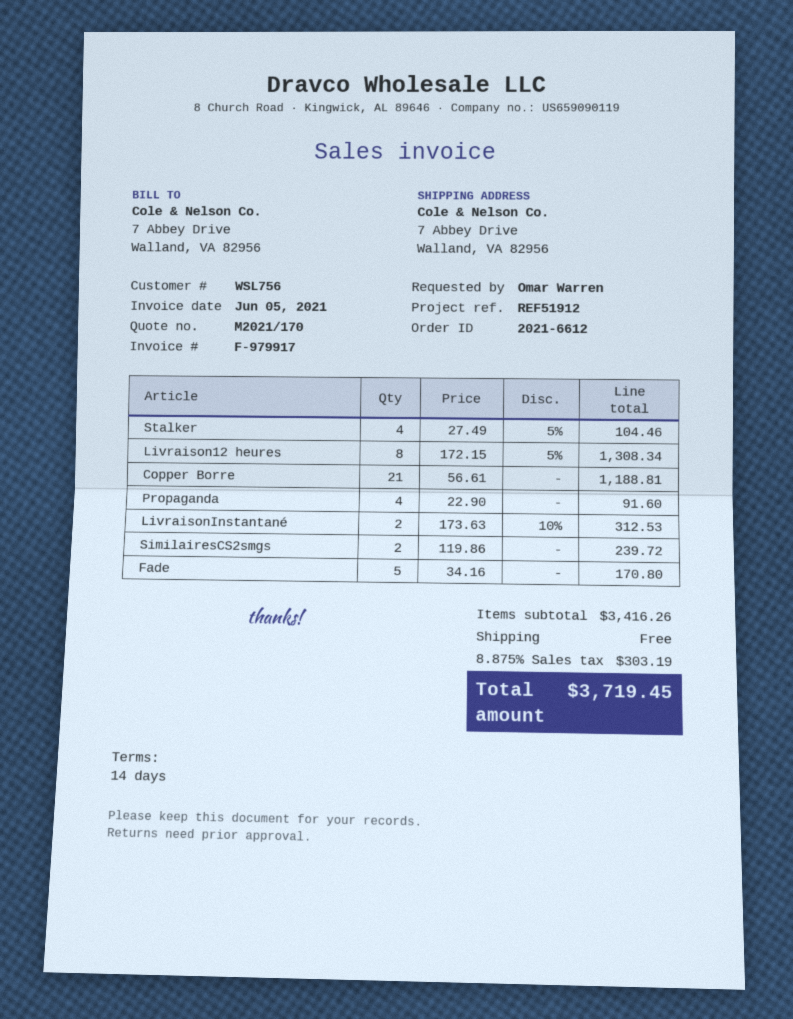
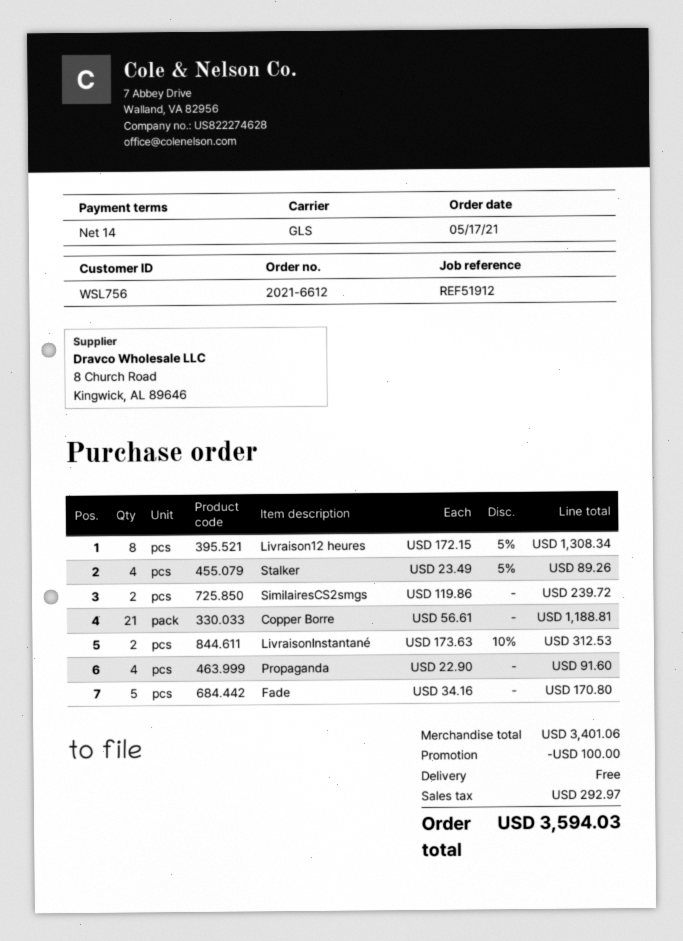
Stalker: 4 x 27.49 - 5% = 104.46 -> 4 x 23.49 - 5% = 89.26
subtotal: 3416.26 -> 3401.06
discount: none -> 100.00
tax: 303.19 -> 292.97
total: 3719.45 -> 3594.03

